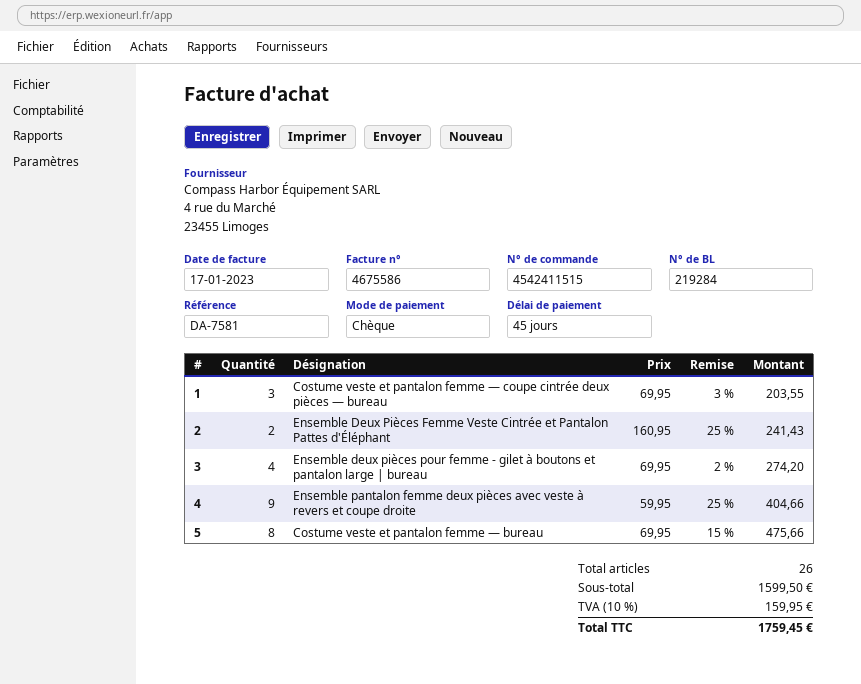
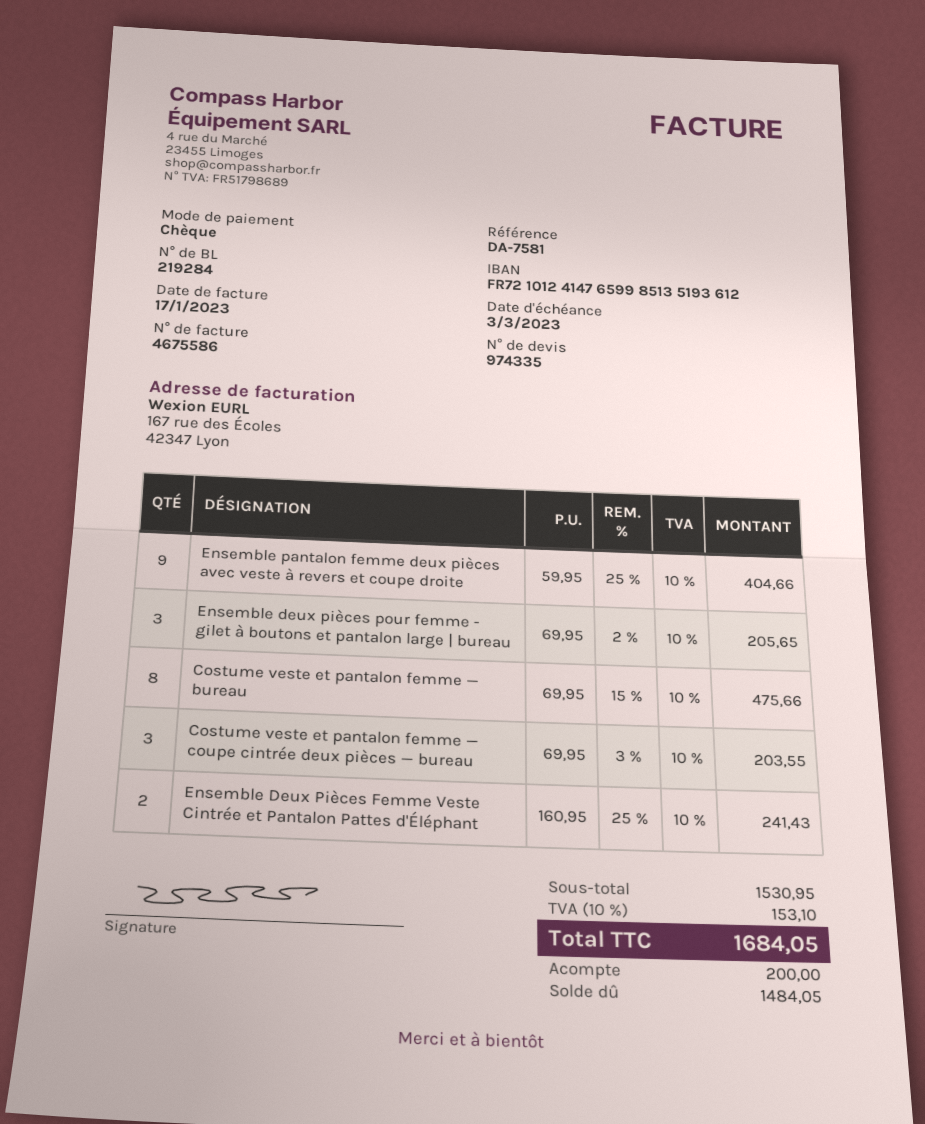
Ensemble deux pièces pour femme - gilet à boutons et pantalon large | bureau: 4 x 69.95 - 2% = 274.20 -> 3 x 69.95 - 2% = 205.65
subtotal: 1599.50 -> 1530.95
tax: 10% = 159.95 -> 10% = 153.10
total: 1759.45 -> 1684.05

